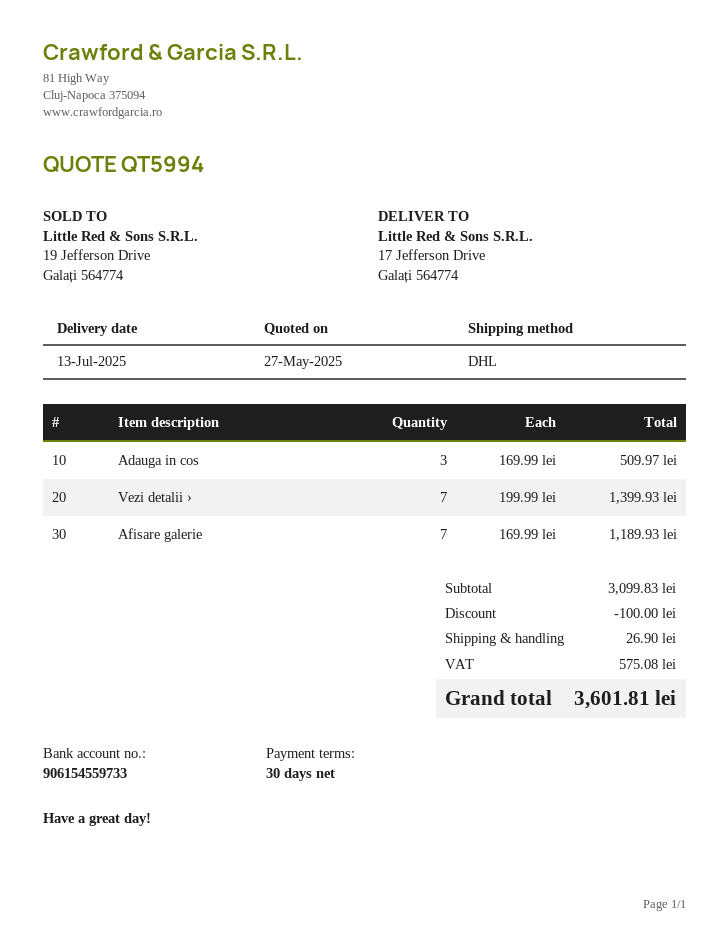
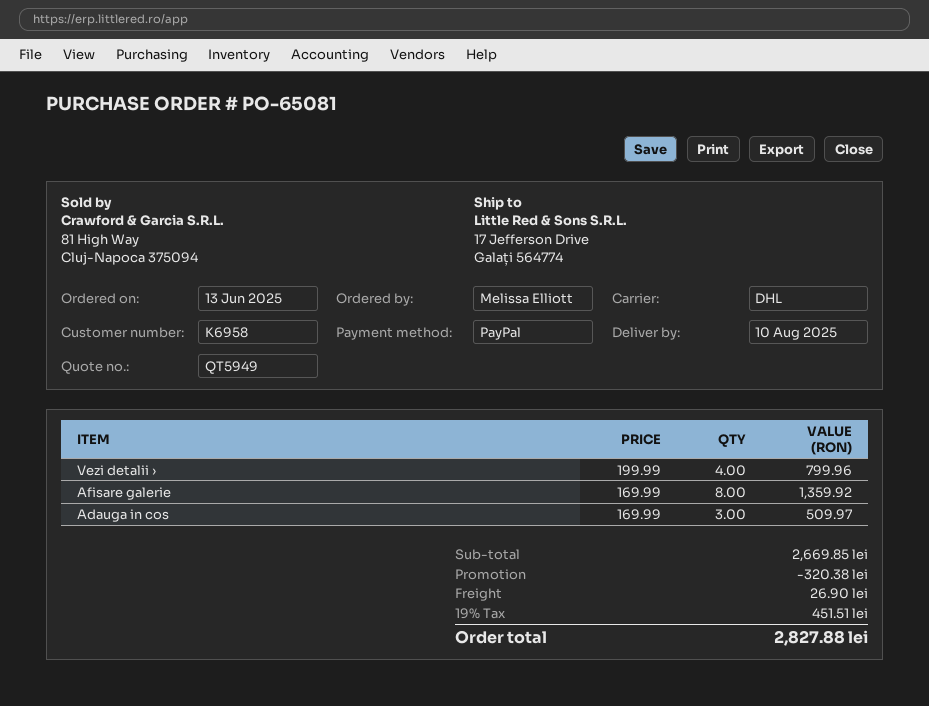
quote number: QT5994 -> QT5949
delivery date: 2025-07-13 -> 2025-08-10
Vezi detalii ›: 7 x 199.99 = 1399.93 -> 4 x 199.99 = 799.96
Afisare galerie: 7 x 169.99 = 1189.93 -> 8 x 169.99 = 1359.92
subtotal: 3099.83 -> 2669.85
discount: 100.00 -> 320.38
tax: 575.08 -> 451.51
total: 3601.81 -> 2827.88

